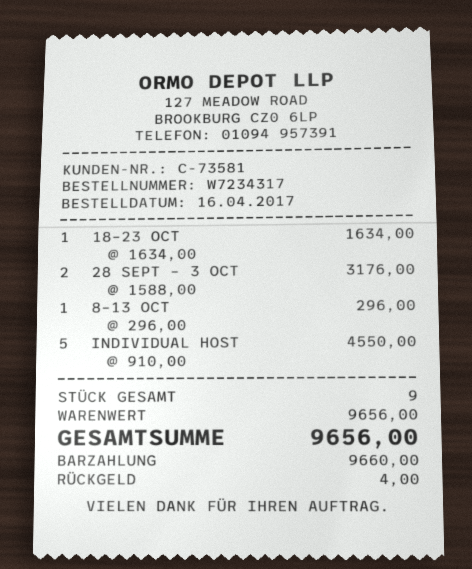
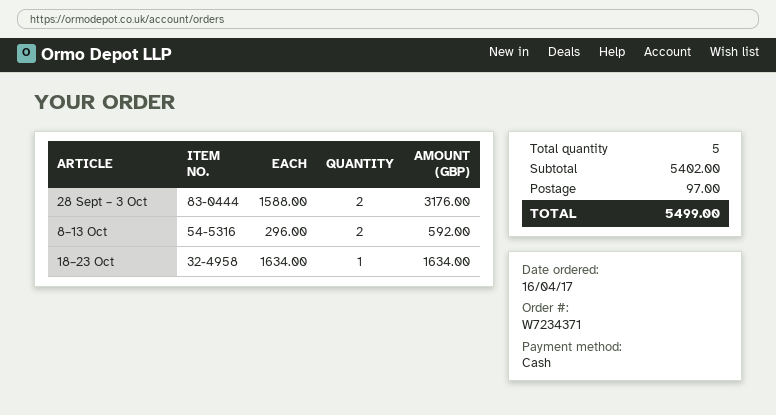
order number: W7234317 -> W7234371
8–13 OCT: 1 x 296.00 = 296.00 -> 2 x 296.00 = 592.00
INDIVIDUAL HOST: 5 x 910.00 = 4550.00 -> none
total quantity: 9 -> 5
subtotal: 9656.00 -> 5402.00
shipping: none -> 97.00
total: 9656.00 -> 5499.00

